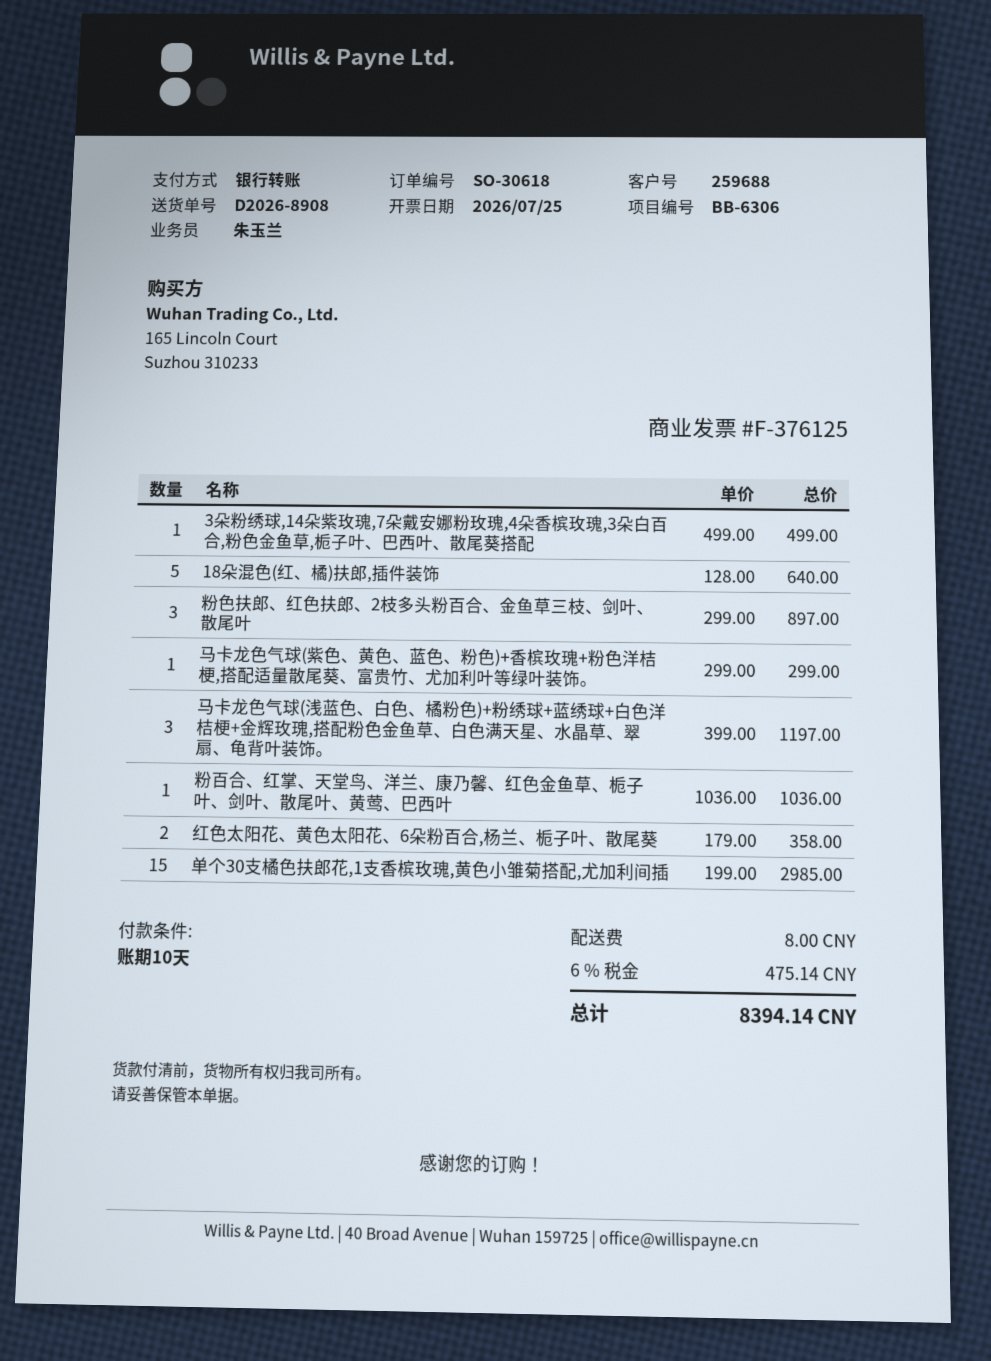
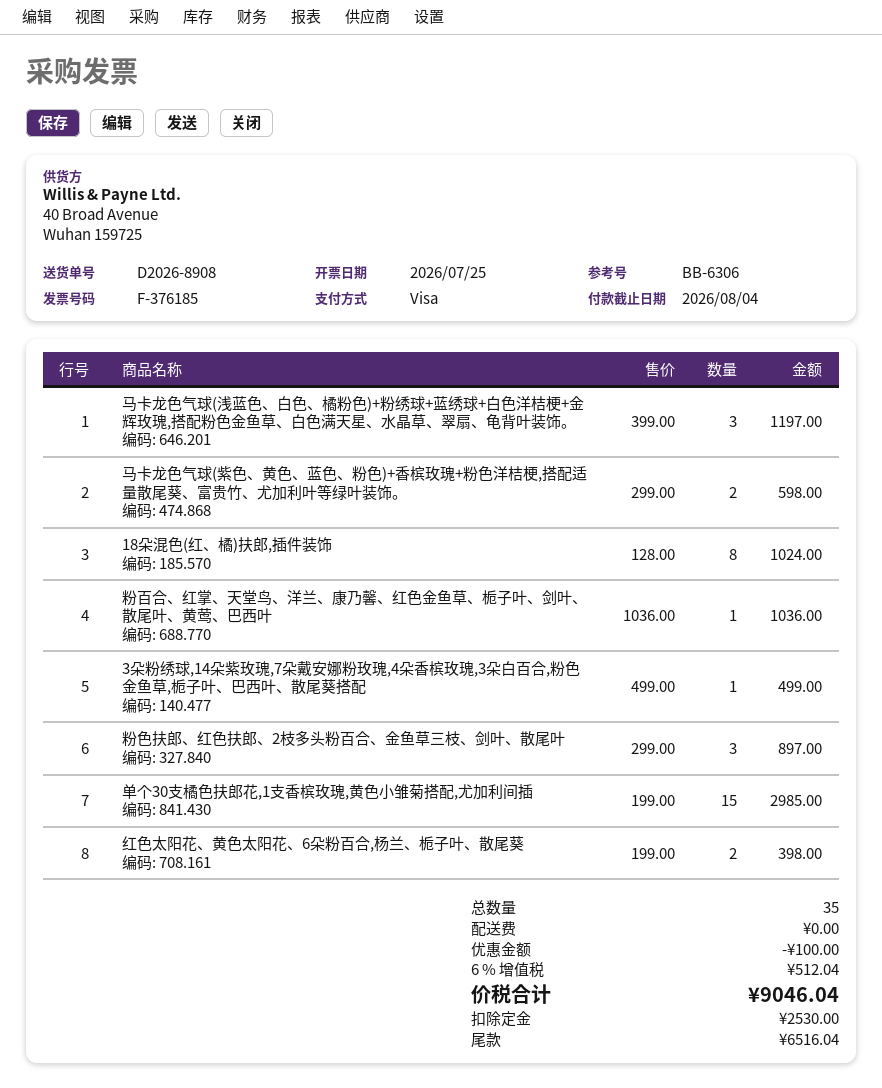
invoice number: F-376125 -> F-376185
payment method: bank transfer -> Visa
18朵混色(红、橘)扶郎,插件装饰: 5 x 128.00 = 640.00 -> 8 x 128.00 = 1024.00
马卡龙色气球(紫色、黄色、蓝色、粉色)+香槟玫瑰+粉色洋桔梗,搭配适量散尾葵、富贵竹、尤加利叶等绿叶装饰。: 1 x 299.00 = 299.00 -> 2 x 299.00 = 598.00
红色太阳花、黄色太阳花、6朵粉百合,杨兰、栀子叶、散尾葵: 2 x 179.00 = 358.00 -> 2 x 199.00 = 398.00
discount: none -> 100.00
shipping: 8.00 -> 0.00
tax: 6% = 475.14 -> 6% = 512.04
total: 8394.14 -> 9046.04

